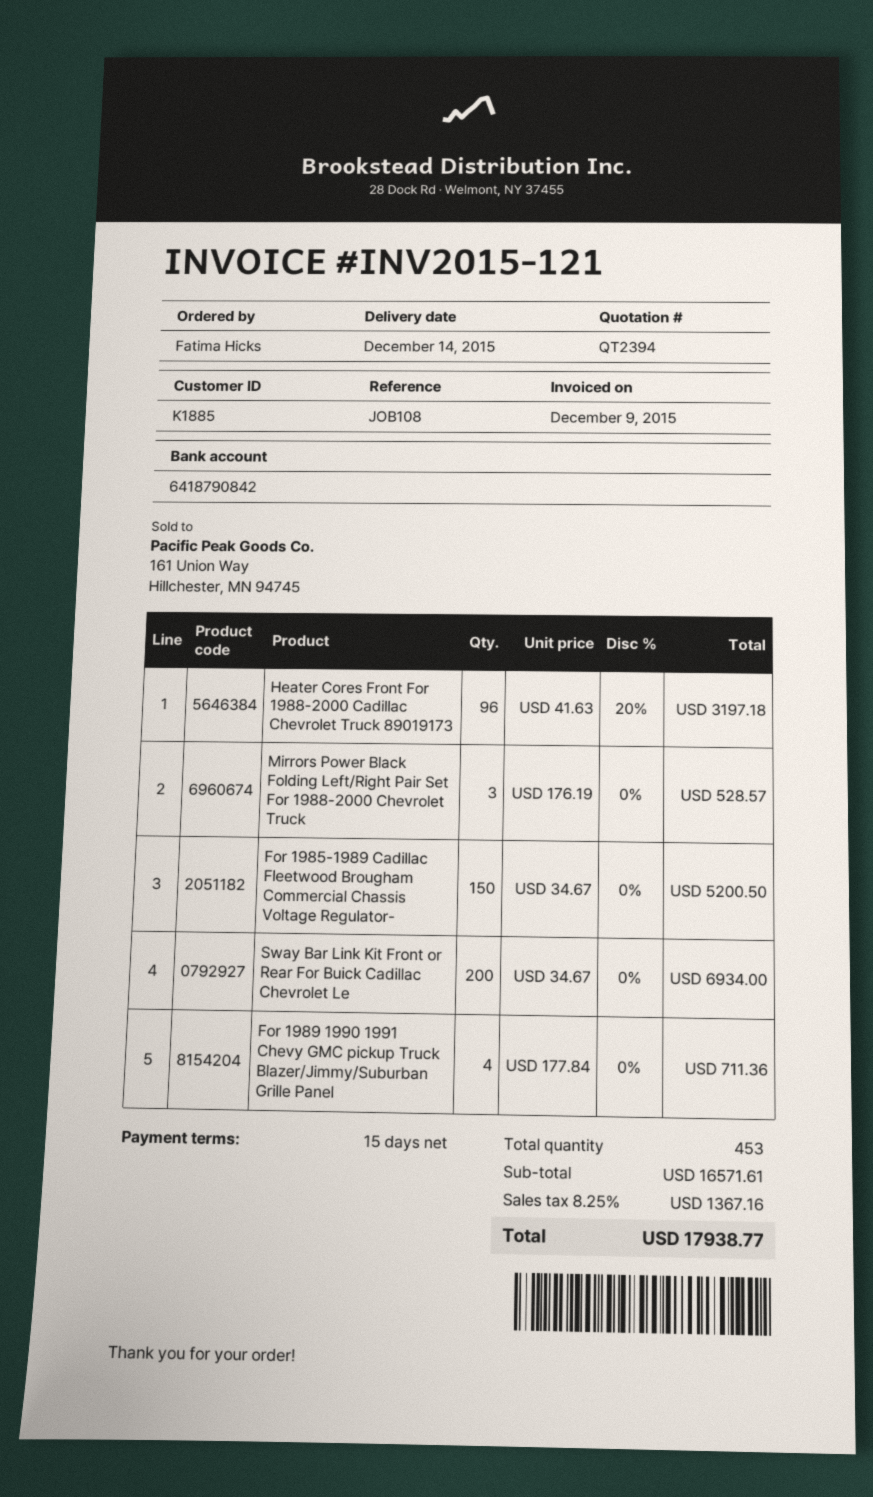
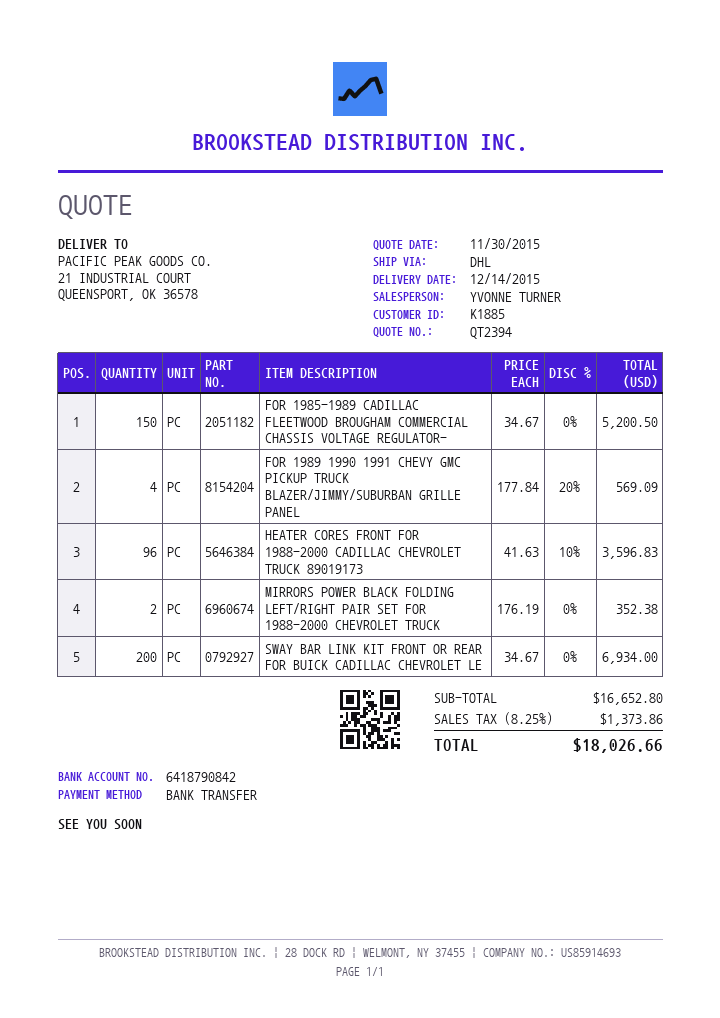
Heater Cores Front For 1988-2000 Cadillac Chevrolet Truck 89019173: 96 x 41.63 - 20% = 3197.18 -> 96 x 41.63 - 10% = 3596.83
Mirrors Power Black Folding Left/Right Pair Set For 1988-2000 Chevrolet Truck: 3 x 176.19 = 528.57 -> 2 x 176.19 = 352.38
For 1989 1990 1991 Chevy GMC pickup Truck Blazer/Jimmy/Suburban Grille Panel: 4 x 177.84 = 711.36 -> 4 x 177.84 - 20% = 569.09
subtotal: 16571.61 -> 16652.80
tax: 8.25% = 1367.16 -> 8.25% = 1373.86
total: 17938.77 -> 18026.66

